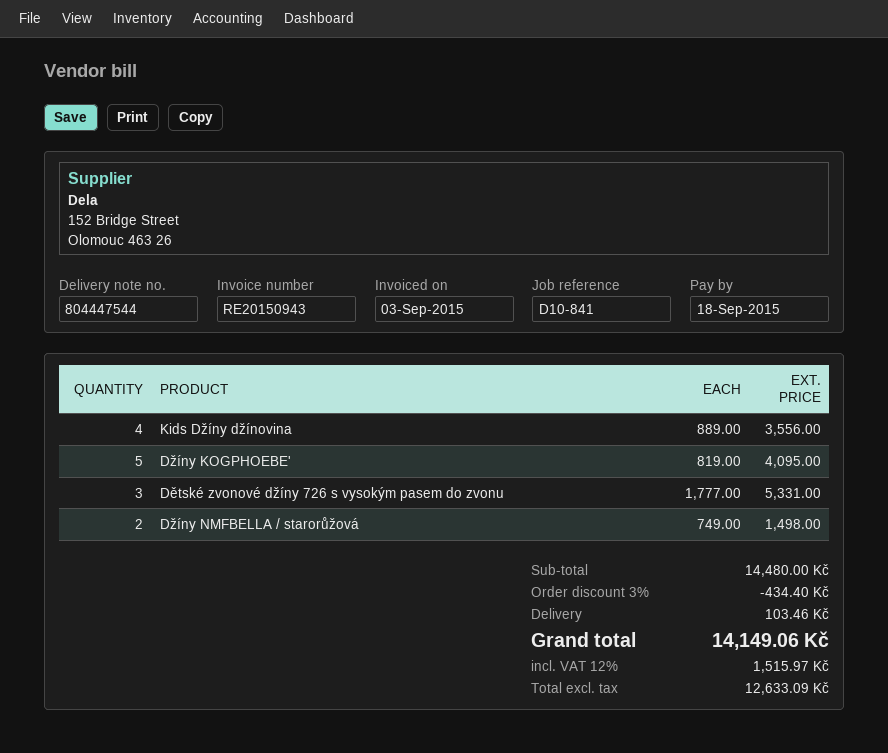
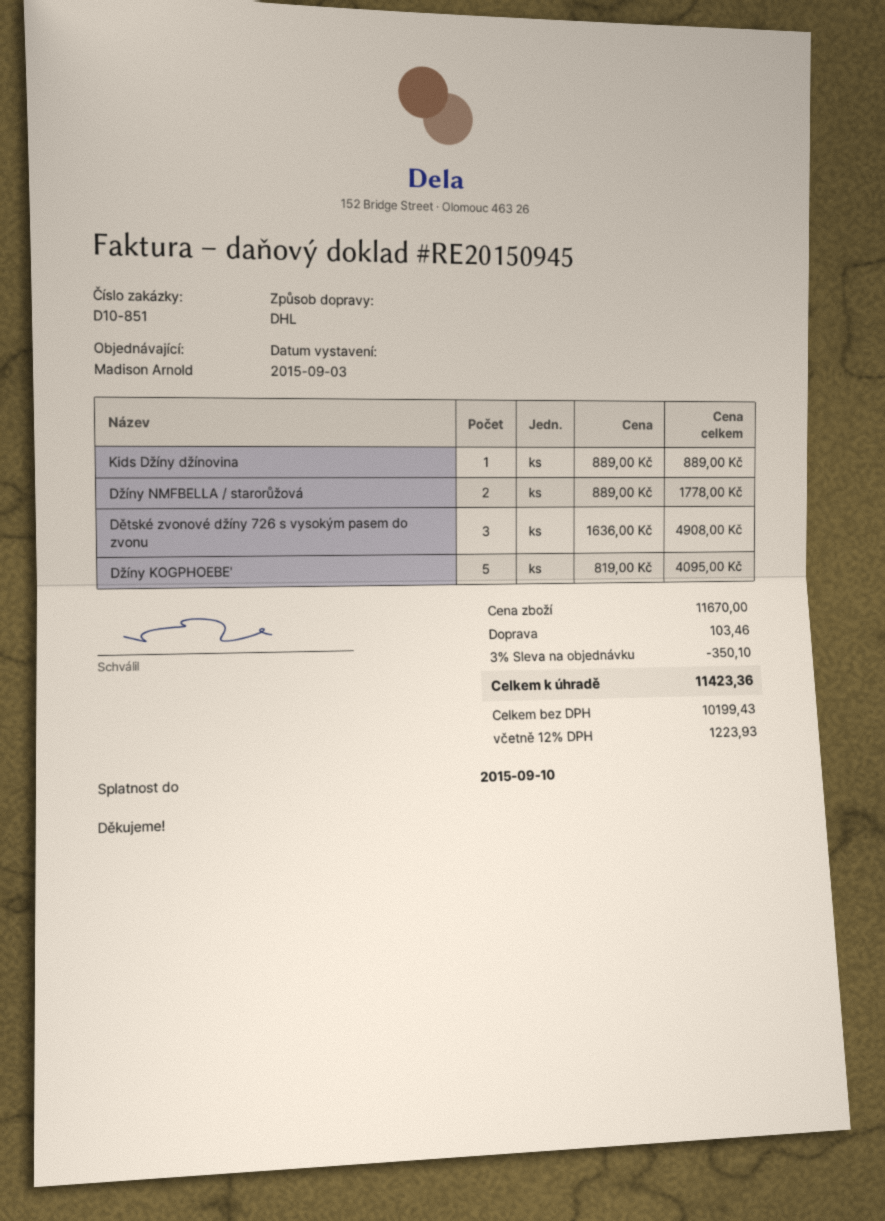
invoice number: RE20150943 -> RE20150945
due date: 2015-09-18 -> 2015-09-10
reference: D10-841 -> D10-851
Kids Džíny džínovina: 4 x 889.00 = 3556.00 -> 1 x 889.00 = 889.00
Dětské zvonové džíny 726 s vysokým pasem do zvonu: 3 x 1777.00 = 5331.00 -> 3 x 1636.00 = 4908.00
Džíny NMFBELLA / starorůžová: 2 x 749.00 = 1498.00 -> 2 x 889.00 = 1778.00
subtotal: 14480.00 -> 11670.00
discount: 3% = 434.40 -> 3% = 350.10
net: 12633.09 -> 10199.43
tax: 12% = 1515.97 -> 12% = 1223.93
total: 14149.06 -> 11423.36

